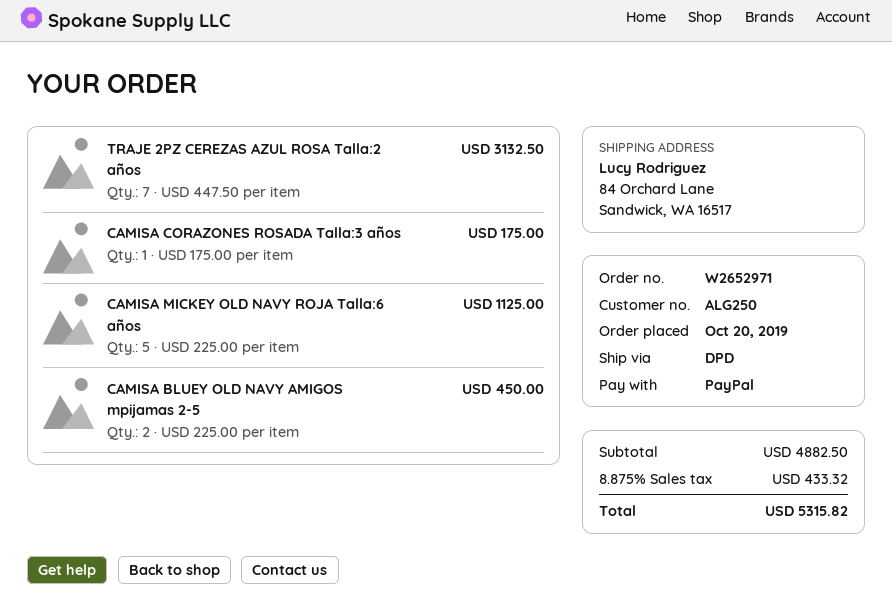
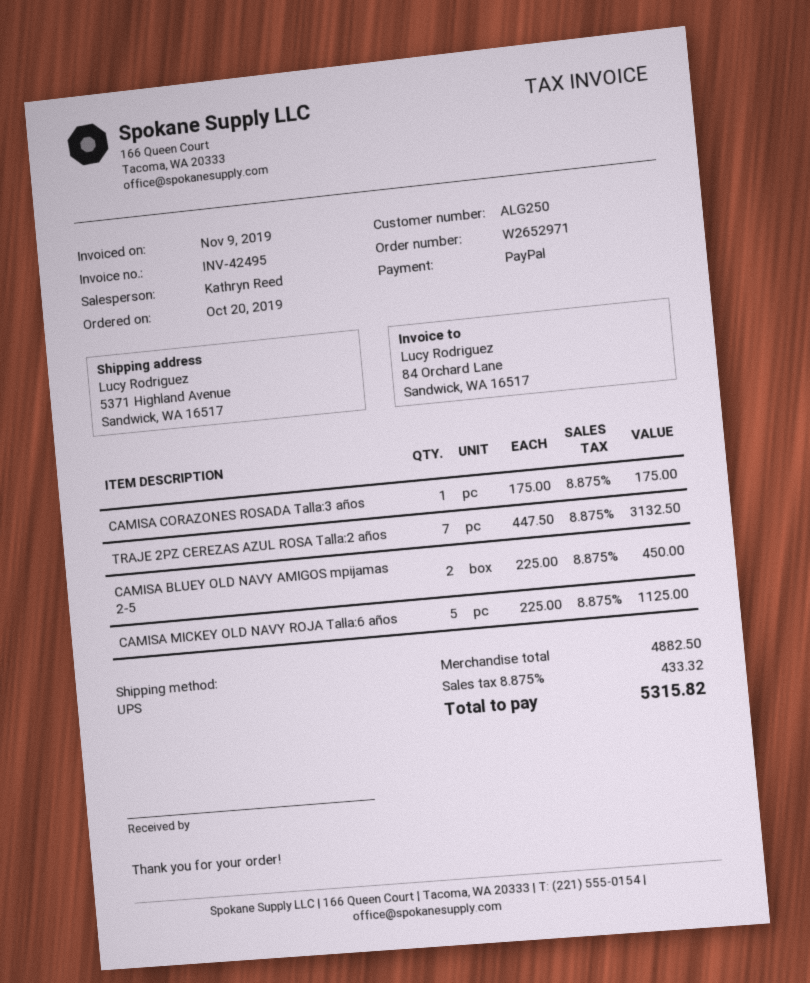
shipping method: DPD -> UPS
ship to: 84 Orchard Lane, Sandwick, WA 16517 -> 5371 Highland Avenue, Sandwick, WA 16517

